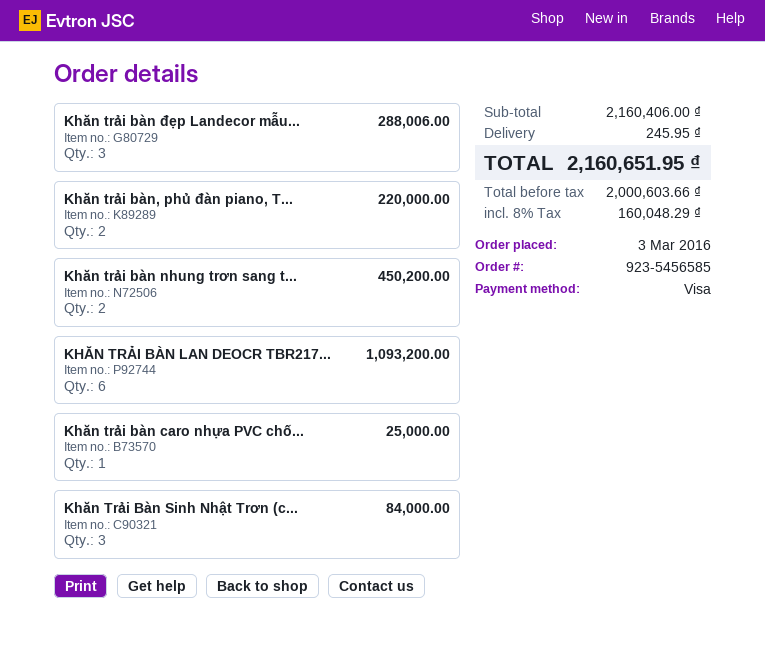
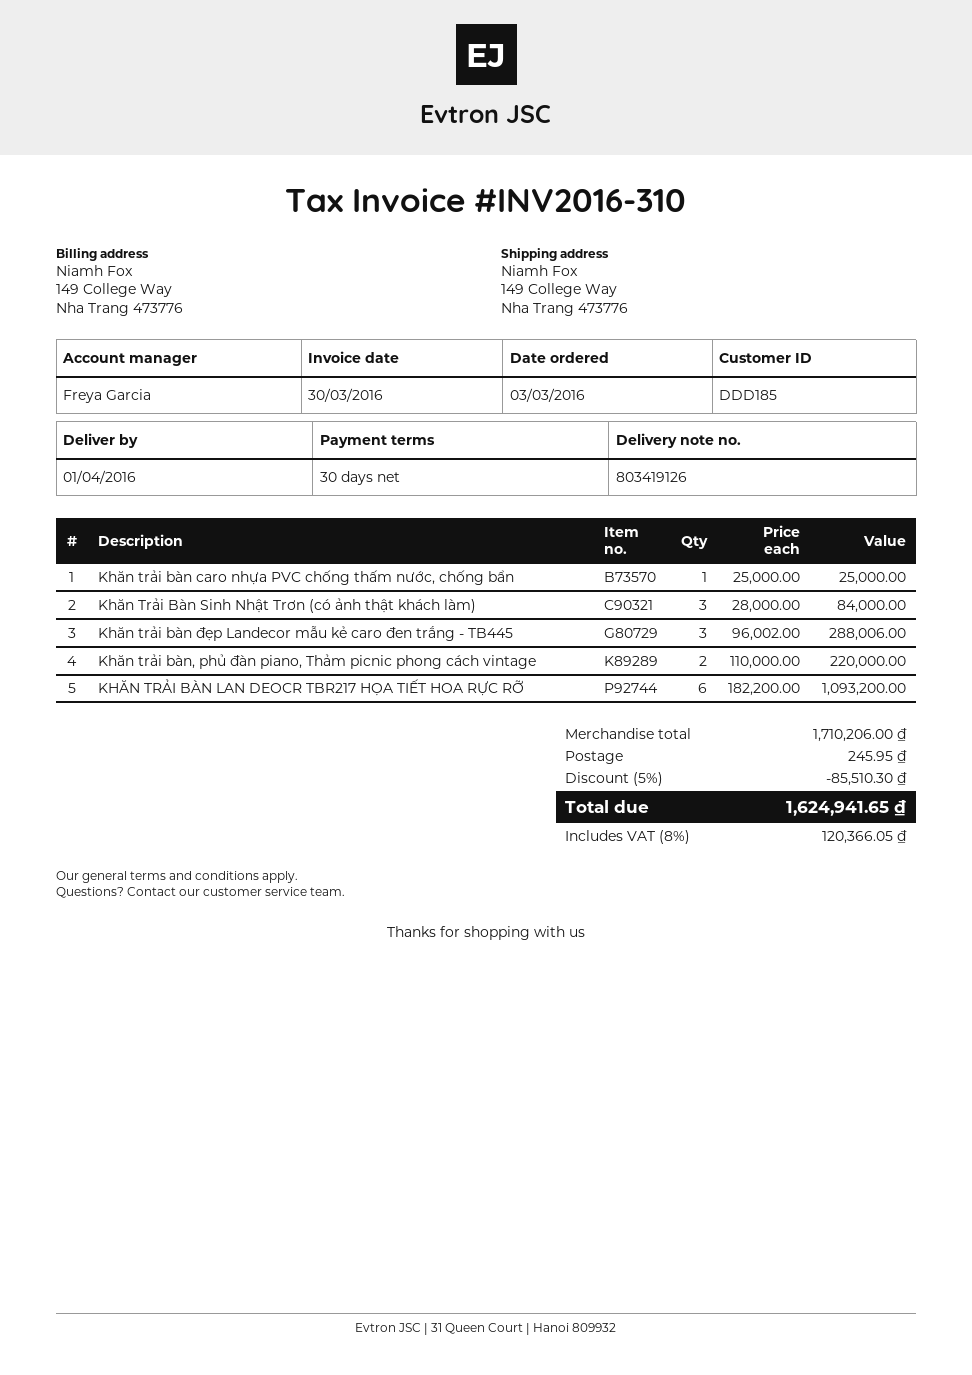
Khăn trải bàn nhung trơn sang t...: 2 for 450200.00 -> none
subtotal: 2160406.00 -> 1710206.00
discount: none -> 5% = 85510.30
tax: 8% = 160048.29 -> 8% = 120366.05
total: 2160651.95 -> 1624941.65

